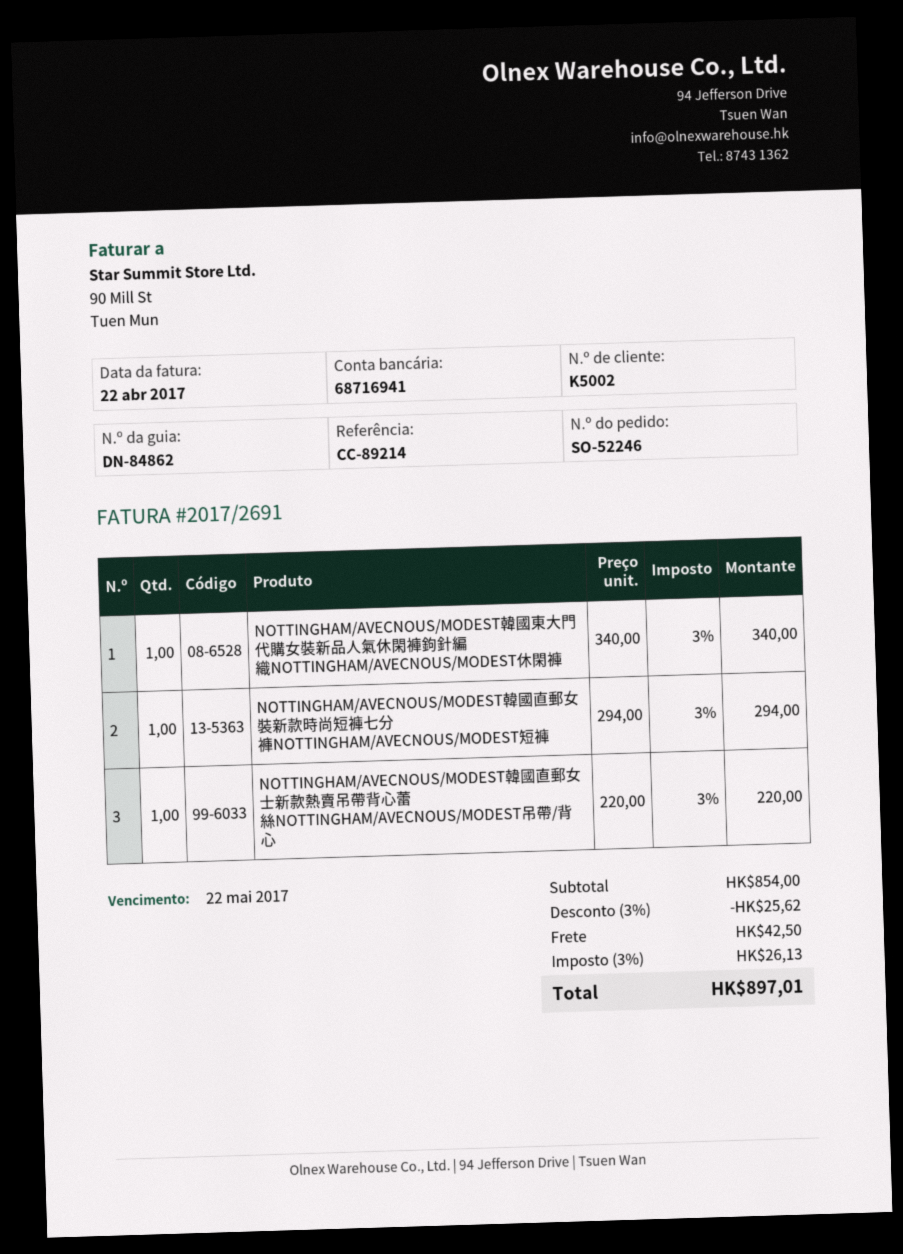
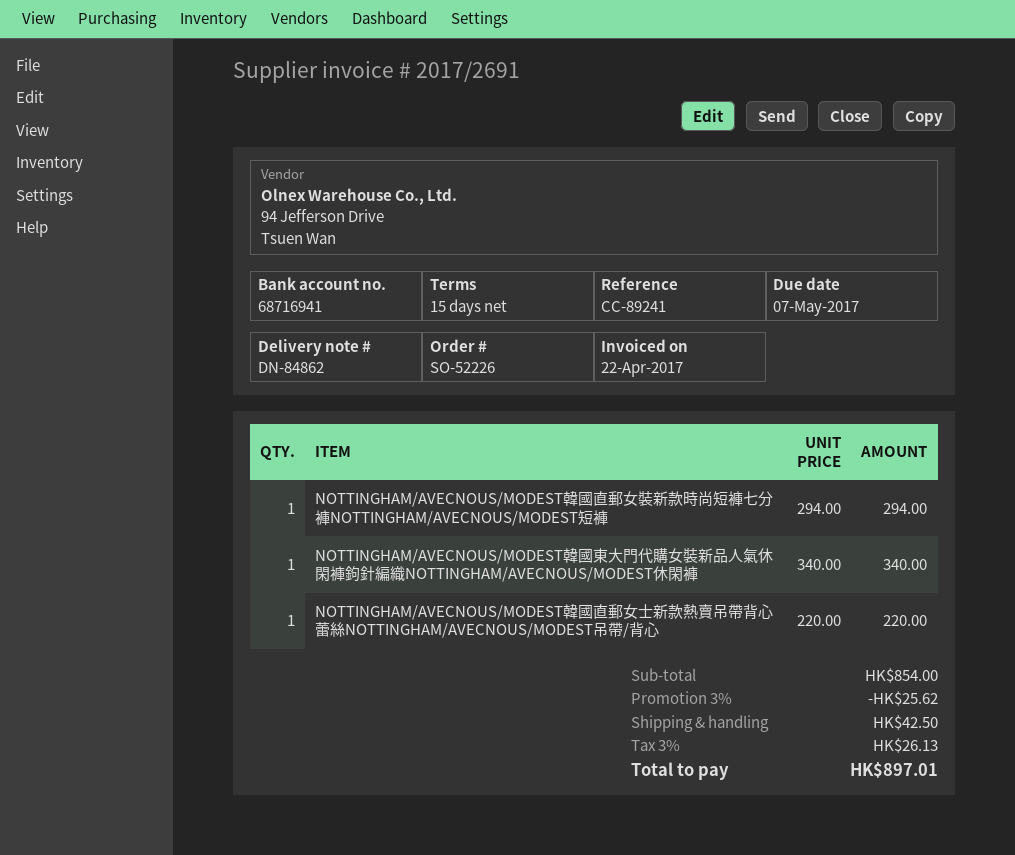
order number: SO-52246 -> SO-52226
due date: 2017-05-22 -> 2017-05-07
reference: CC-89214 -> CC-89241

